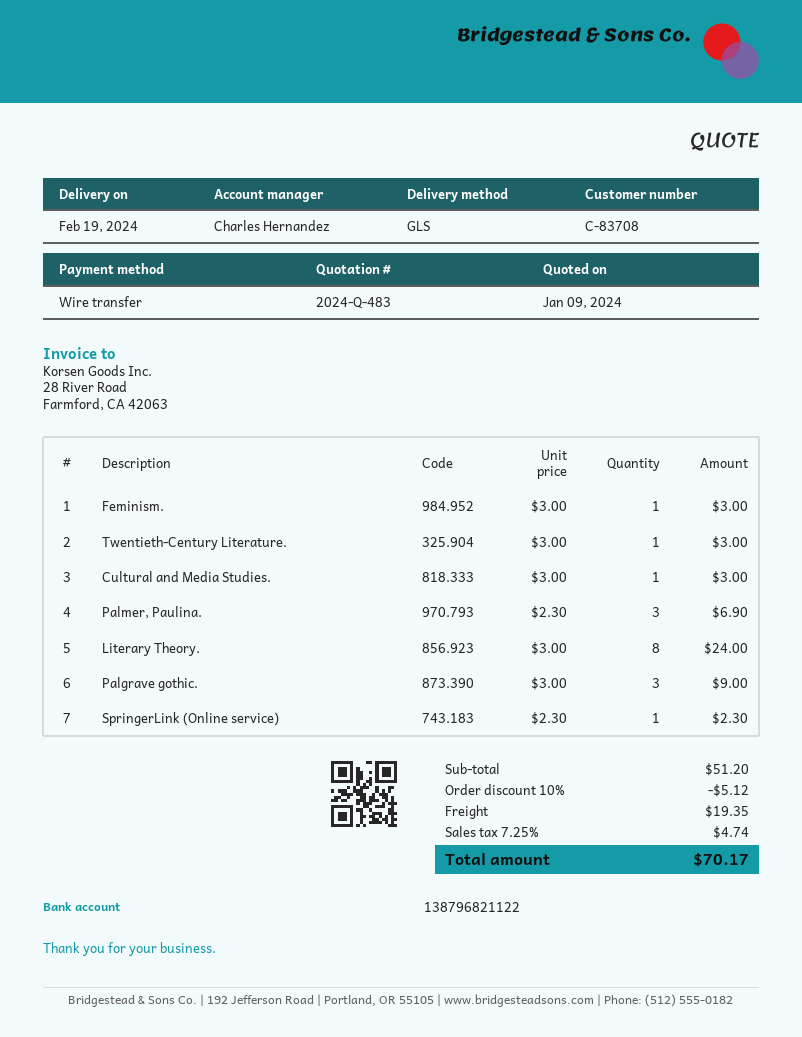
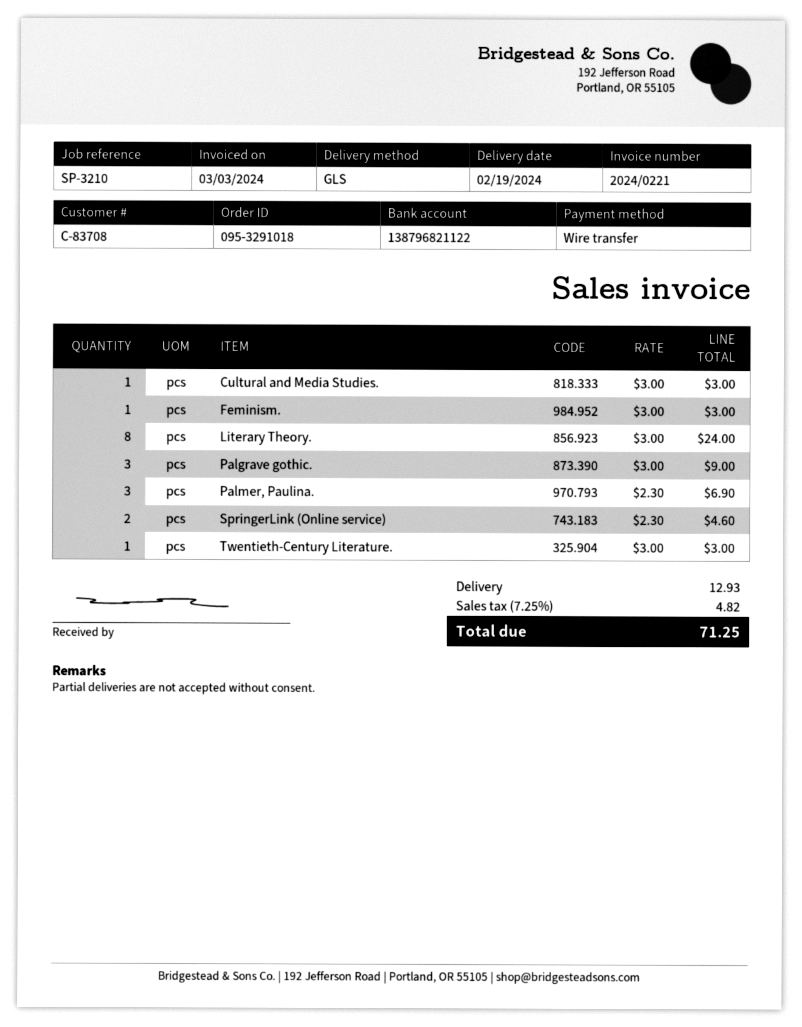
SpringerLink (Online service): 1 x 2.30 = 2.30 -> 2 x 2.30 = 4.60
discount: 10% = 5.12 -> none
shipping: 19.35 -> 12.93
tax: 7.25% = 4.74 -> 7.25% = 4.82
total: 70.17 -> 71.25

